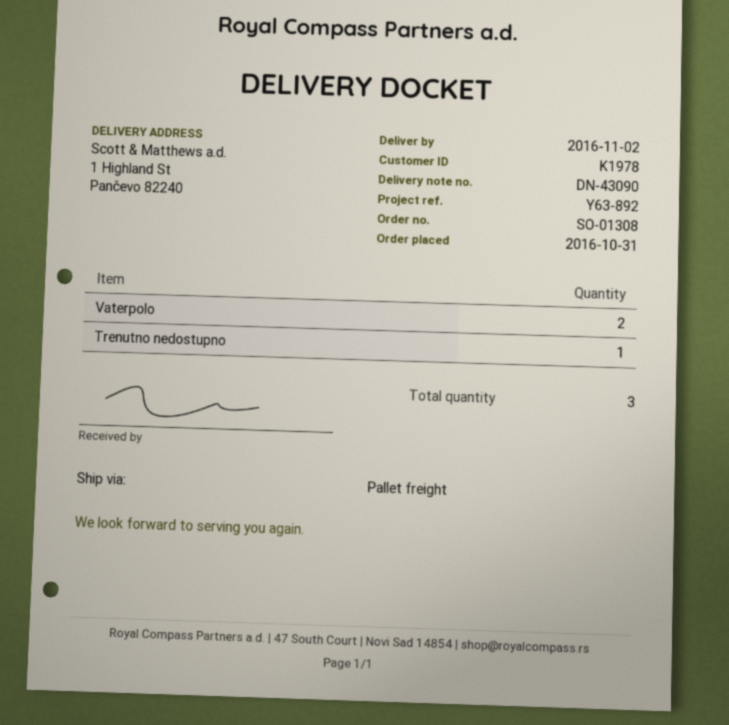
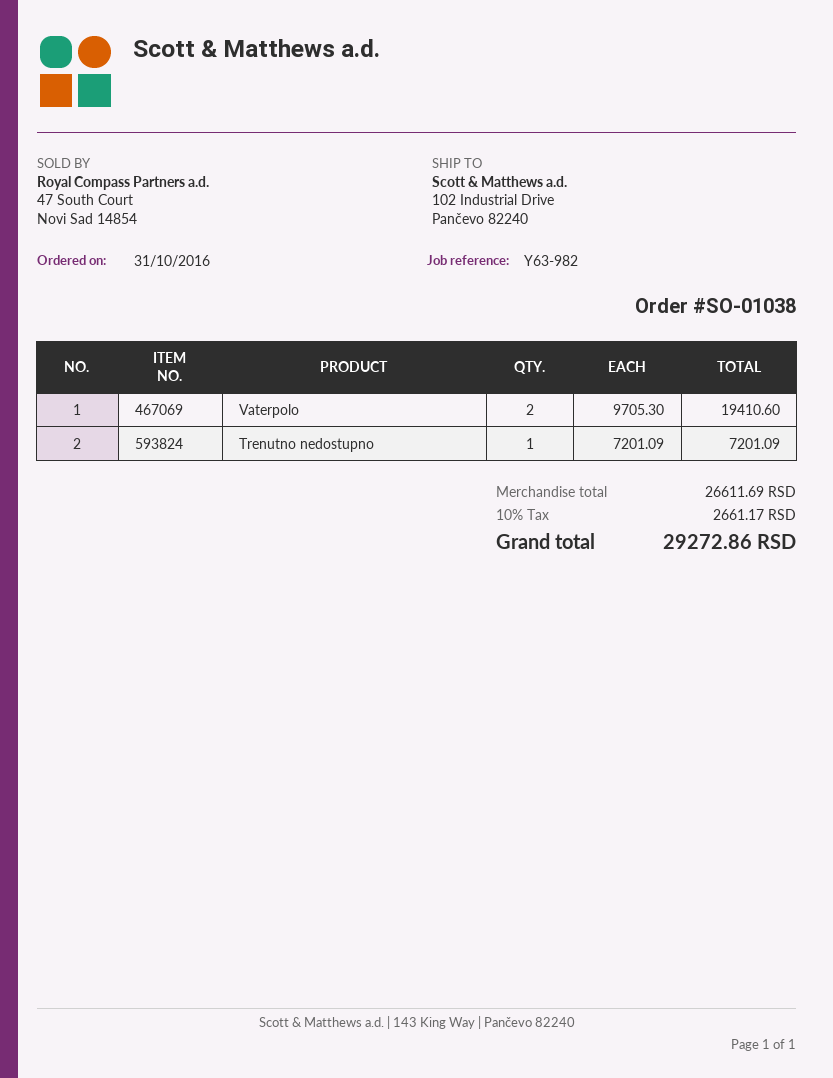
order number: SO-01308 -> SO-01038
reference: Y63-892 -> Y63-982
ship to: 1 Highland St, Pančevo 82240 -> 102 Industrial Drive, Pančevo 82240

